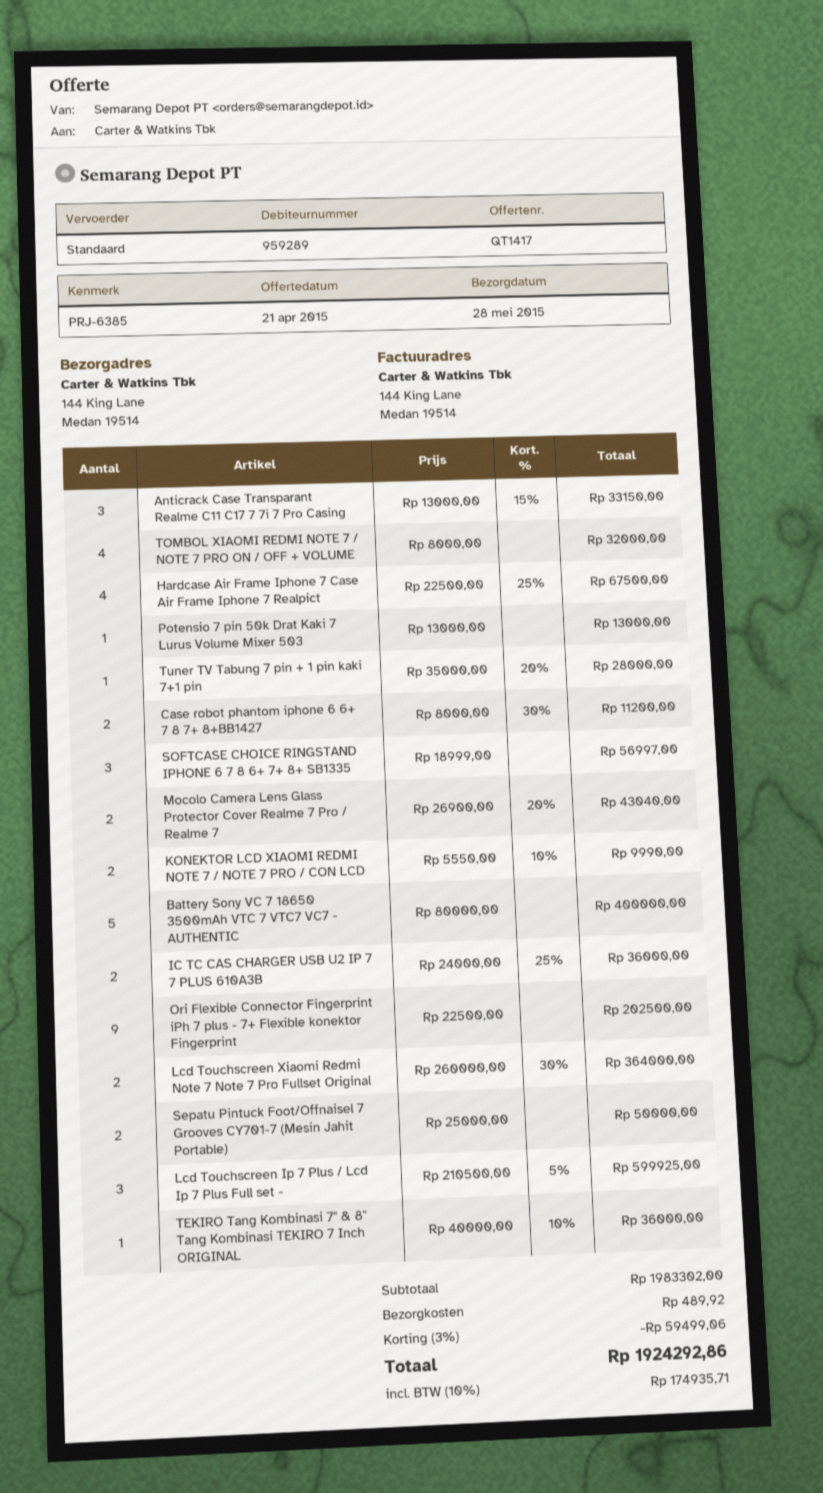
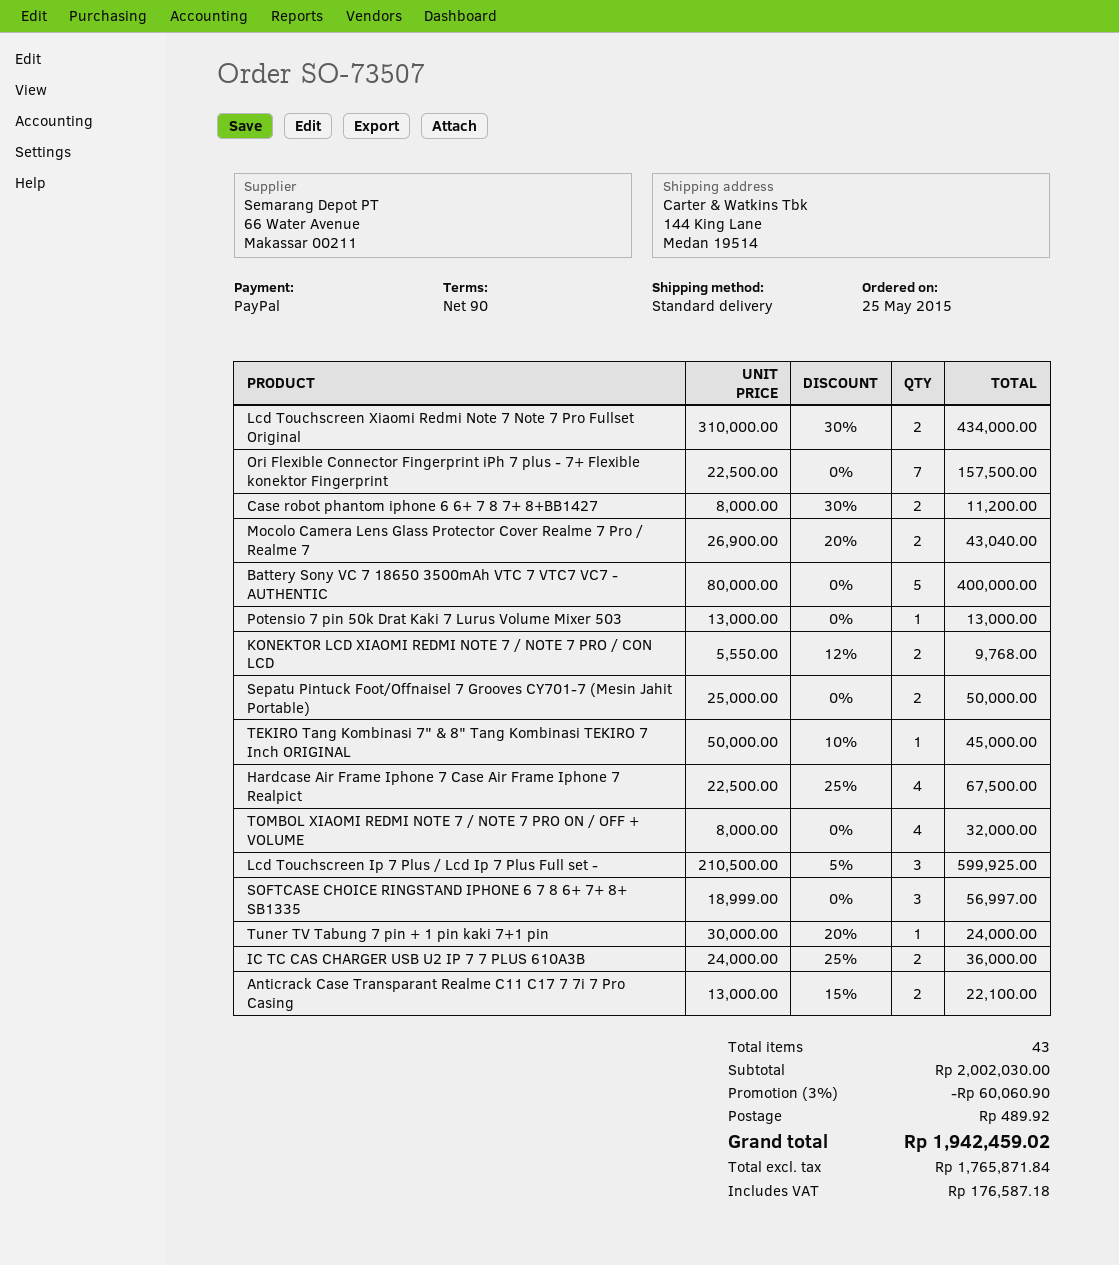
Anticrack Case Transparant Realme C11 C17 7 7i 7 Pro Casing: 3 x 13000.00 - 15% = 33150.00 -> 2 x 13000.00 - 15% = 22100.00
Tuner TV Tabung 7 pin + 1 pin kaki 7+1 pin: 1 x 35000.00 - 20% = 28000.00 -> 1 x 30000.00 - 20% = 24000.00
KONEKTOR LCD XIAOMI REDMI NOTE 7 / NOTE 7 PRO / CON LCD: 2 x 5550.00 - 10% = 9990.00 -> 2 x 5550.00 - 12% = 9768.00
Ori Flexible Connector Fingerprint iPh 7 plus - 7+ Flexible konektor Fingerprint: 9 x 22500.00 = 202500.00 -> 7 x 22500.00 = 157500.00
Lcd Touchscreen Xiaomi Redmi Note 7 Note 7 Pro Fullset Original: 2 x 260000.00 - 30% = 364000.00 -> 2 x 310000.00 - 30% = 434000.00
TEKIRO Tang Kombinasi 7" & 8" Tang Kombinasi TEKIRO 7 Inch ORIGINAL: 1 x 40000.00 - 10% = 36000.00 -> 1 x 50000.00 - 10% = 45000.00
subtotal: 1983302.00 -> 2002030.00
discount: 3% = 59499.06 -> 3% = 60060.90
tax: 174935.71 -> 176587.18
total: 1924292.86 -> 1942459.02

